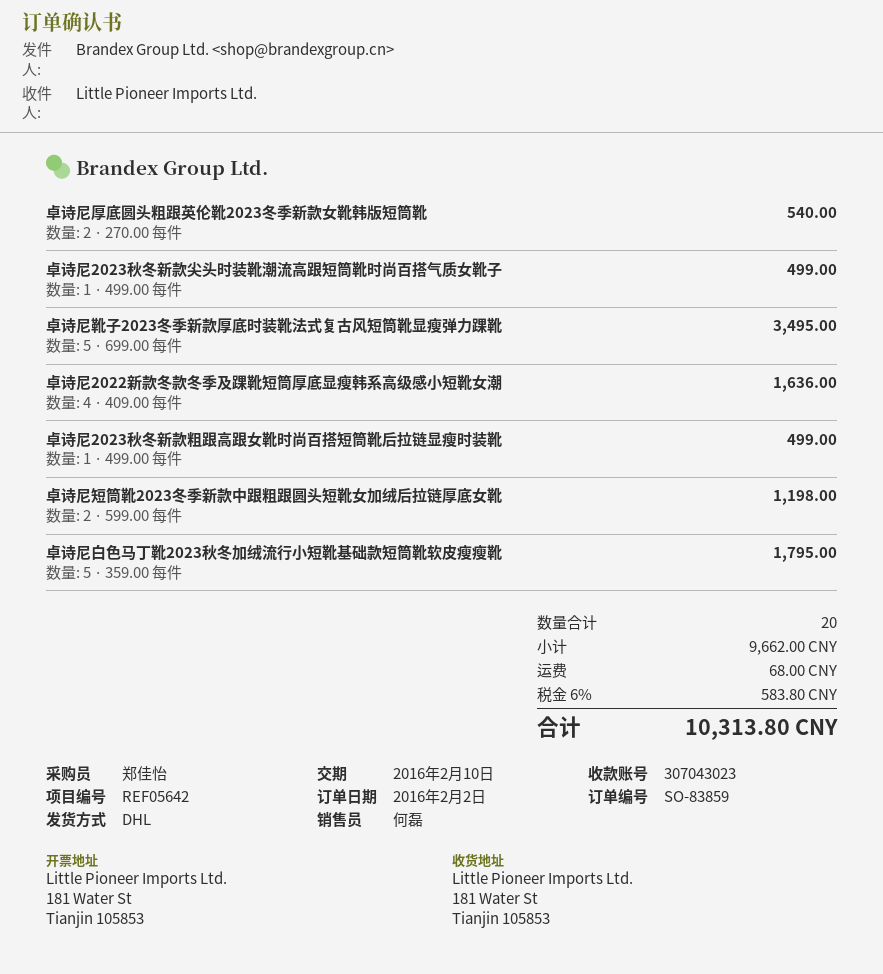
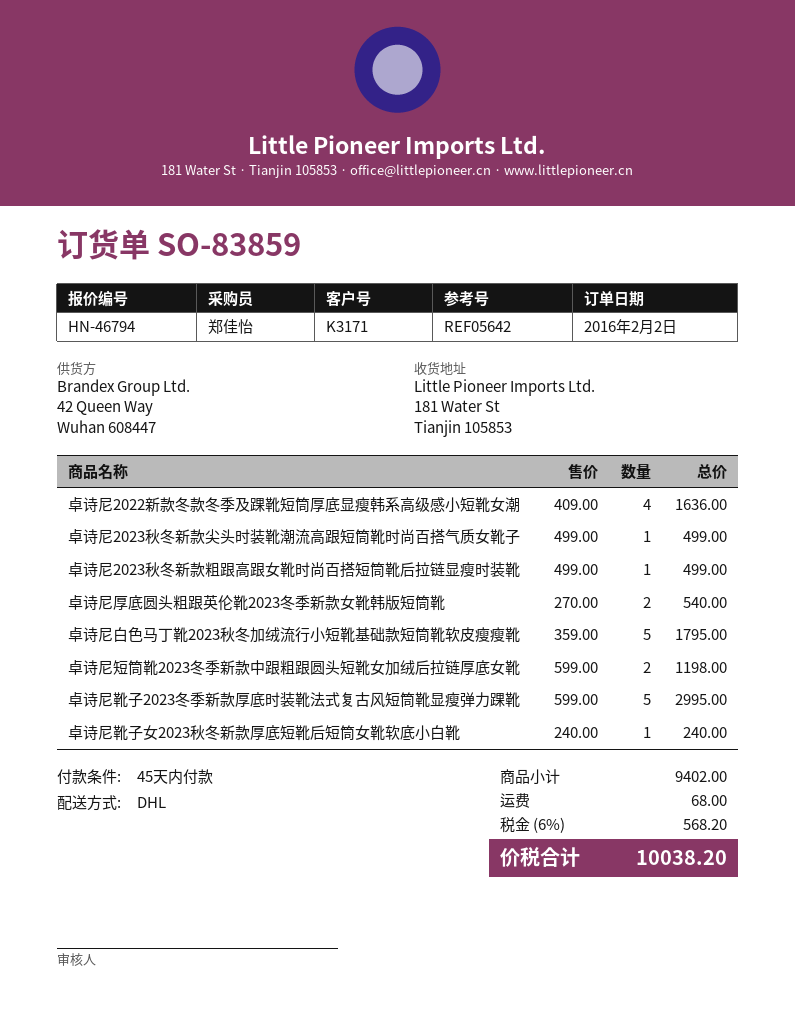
卓诗尼靴子2023冬季新款厚底时装靴法式复古风短筒靴显瘦弹力踝靴: 5 x 699.00 = 3495.00 -> 5 x 599.00 = 2995.00
卓诗尼靴子女2023秋冬新款厚底短靴后短筒女靴软底小白靴: none -> 1 x 240.00 = 240.00
subtotal: 9662.00 -> 9402.00
tax: 6% = 583.80 -> 6% = 568.20
total: 10313.80 -> 10038.20

